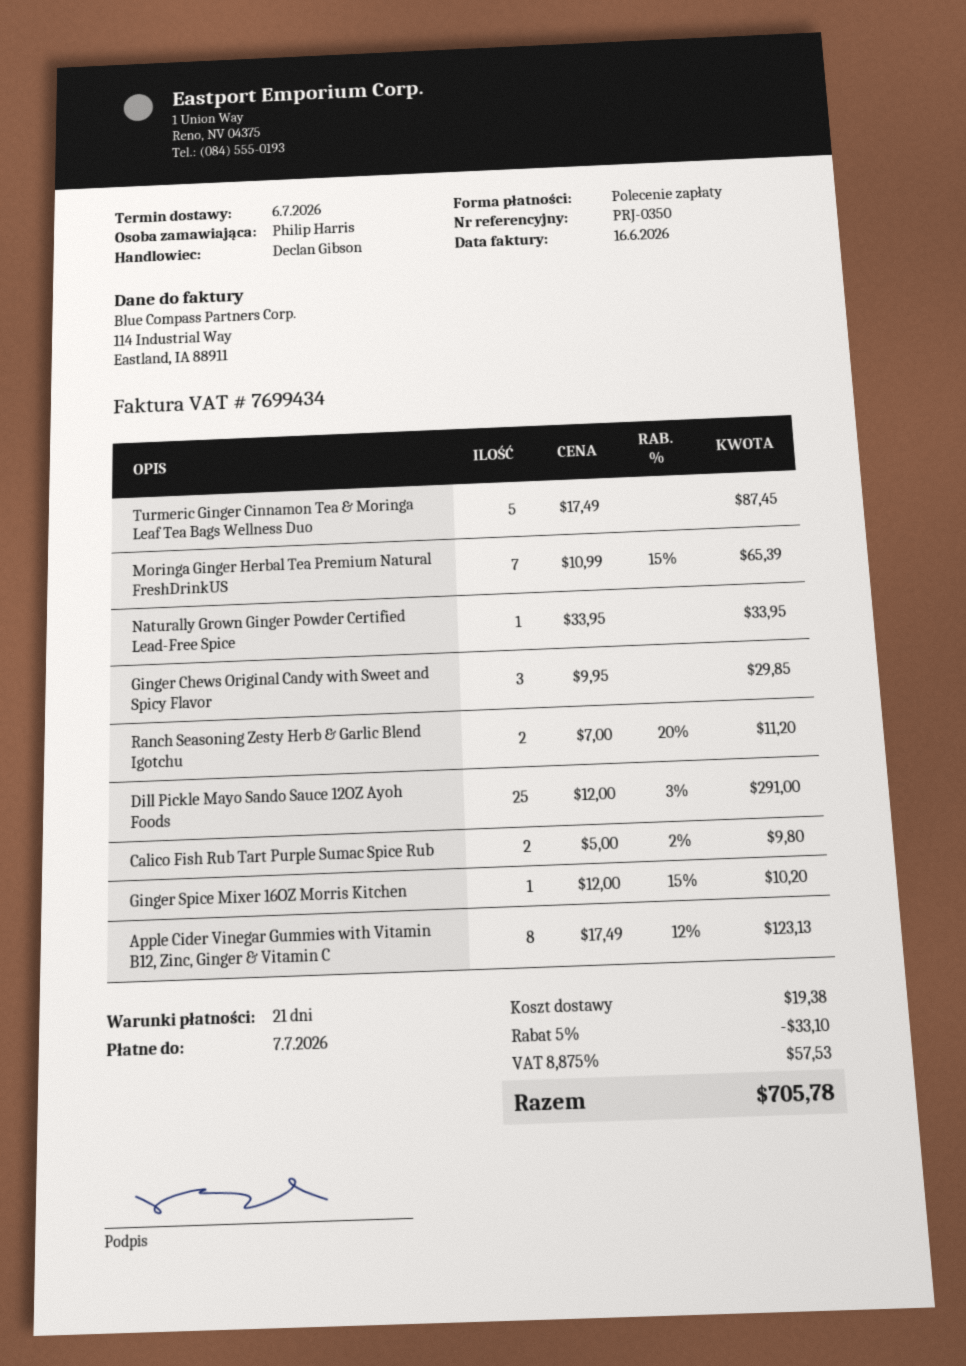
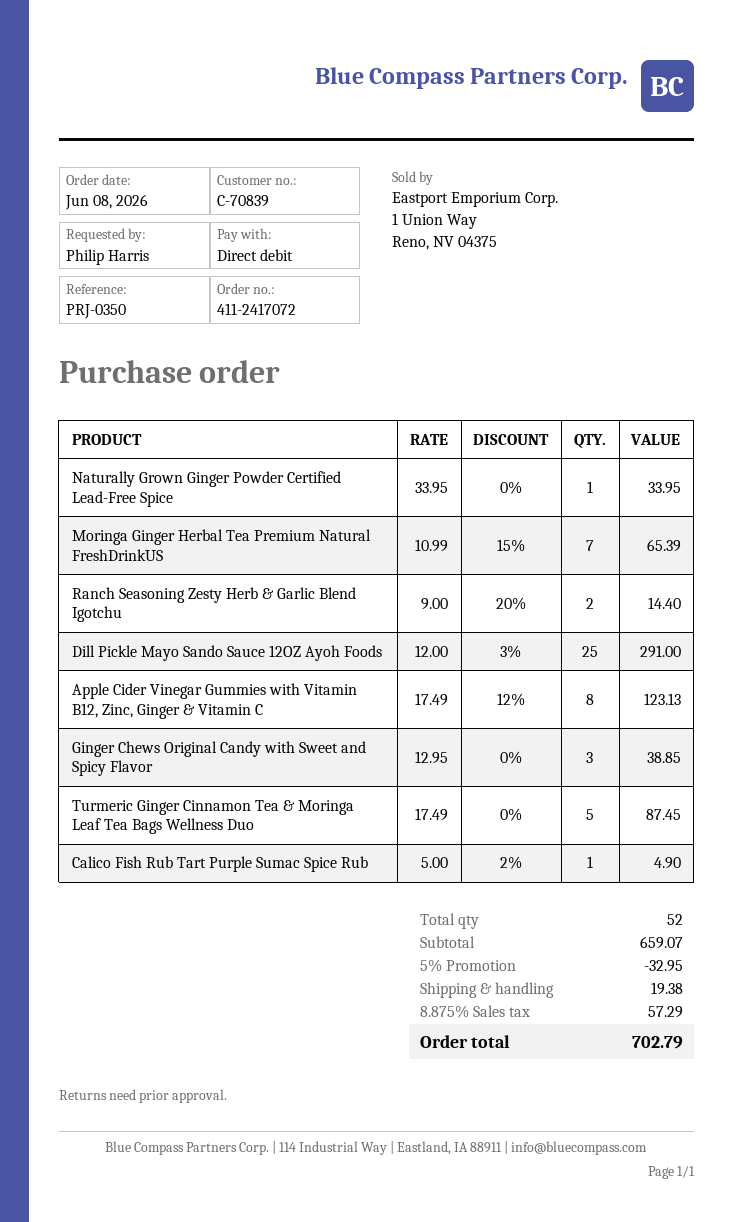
Ginger Chews Original Candy with Sweet and Spicy Flavor: 3 x 9.95 = 29.85 -> 3 x 12.95 = 38.85
Ranch Seasoning Zesty Herb & Garlic Blend Igotchu: 2 x 7.00 - 20% = 11.20 -> 2 x 9.00 - 20% = 14.40
Calico Fish Rub Tart Purple Sumac Spice Rub: 2 x 5.00 - 2% = 9.80 -> 1 x 5.00 - 2% = 4.90
Ginger Spice Mixer 16OZ Morris Kitchen: 1 x 12.00 - 15% = 10.20 -> none
discount: 5% = 33.10 -> 5% = 32.95
tax: 8.875% = 57.53 -> 8.875% = 57.29
total: 705.78 -> 702.79

